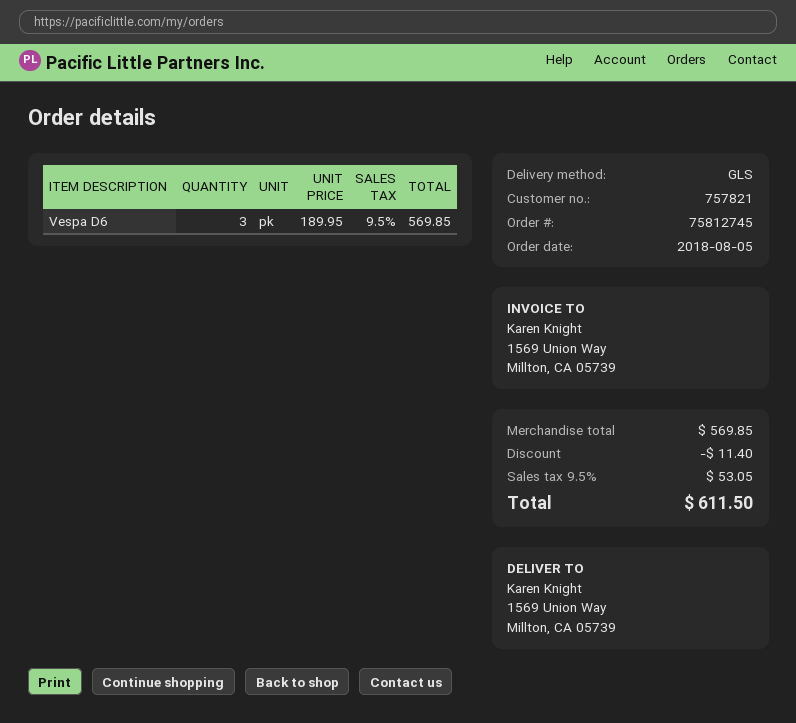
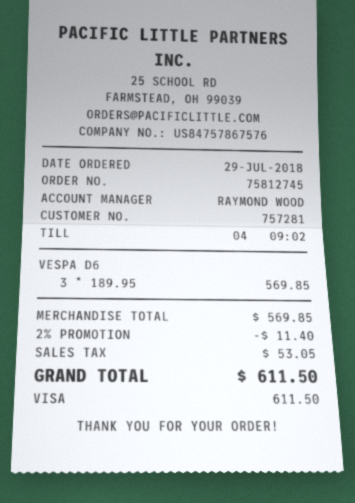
order date: 2018-08-05 -> 2018-07-29
customer number: 757821 -> 757281

